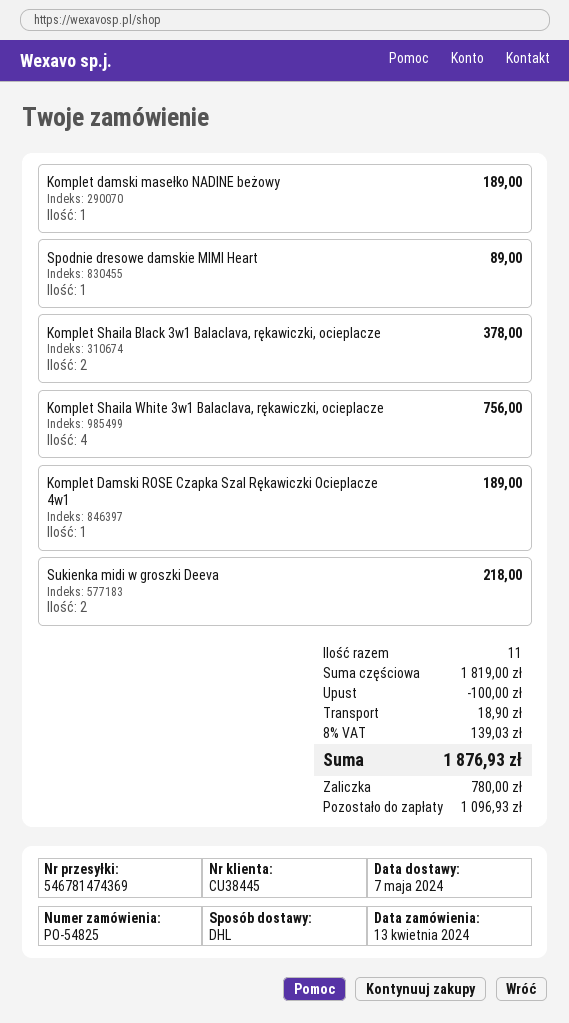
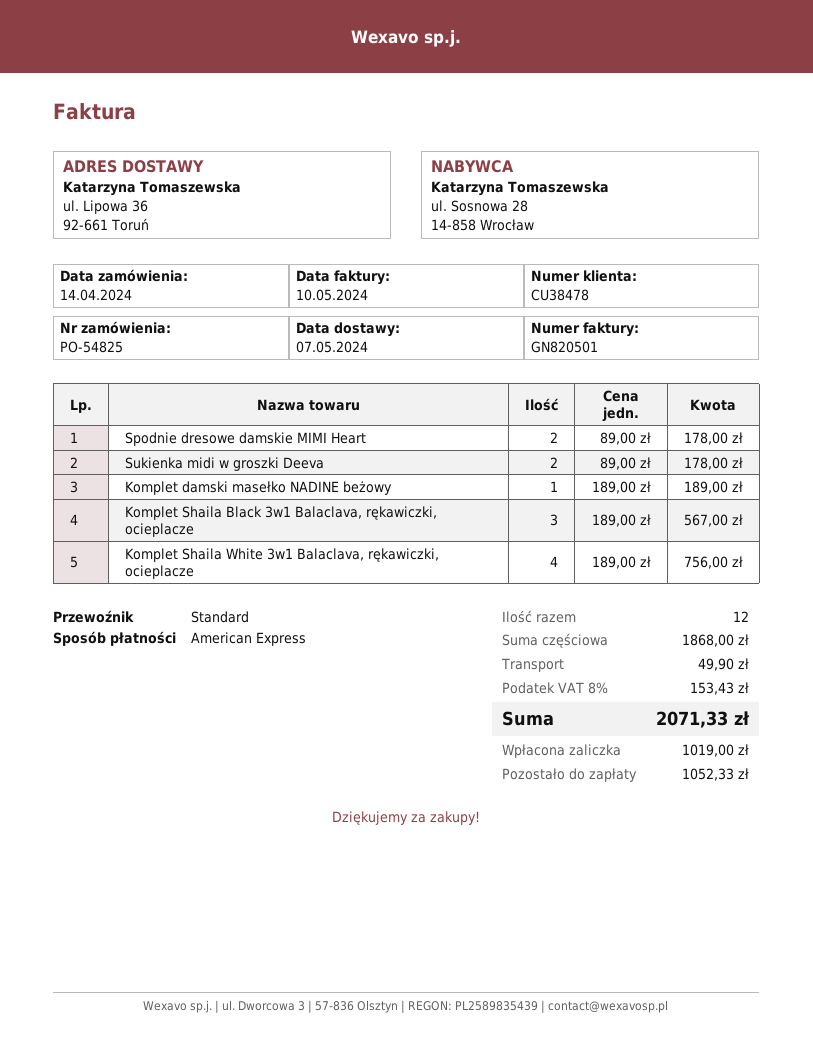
order date: 2024-04-13 -> 2024-04-14
customer number: CU38445 -> CU38478
shipping method: DHL -> standard
Spodnie dresowe damskie MIMI Heart: 1 for 89.00 -> 2 for 178.00
Komplet Shaila Black 3w1 Balaclava, rękawiczki, ocieplacze: 2 for 378.00 -> 3 for 567.00
Komplet Damski ROSE Czapka Szal Rękawiczki Ocieplacze 4w1: 1 for 189.00 -> none
Sukienka midi w groszki Deeva: 2 for 218.00 -> 2 for 178.00
total quantity: 11 -> 12
subtotal: 1819.00 -> 1868.00
discount: 100.00 -> none
shipping: 18.90 -> 49.90
tax: 8% = 139.03 -> 8% = 153.43
total: 1876.93 -> 2071.33
deposit: 780.00 -> 1019.00
balance: 1096.93 -> 1052.33

